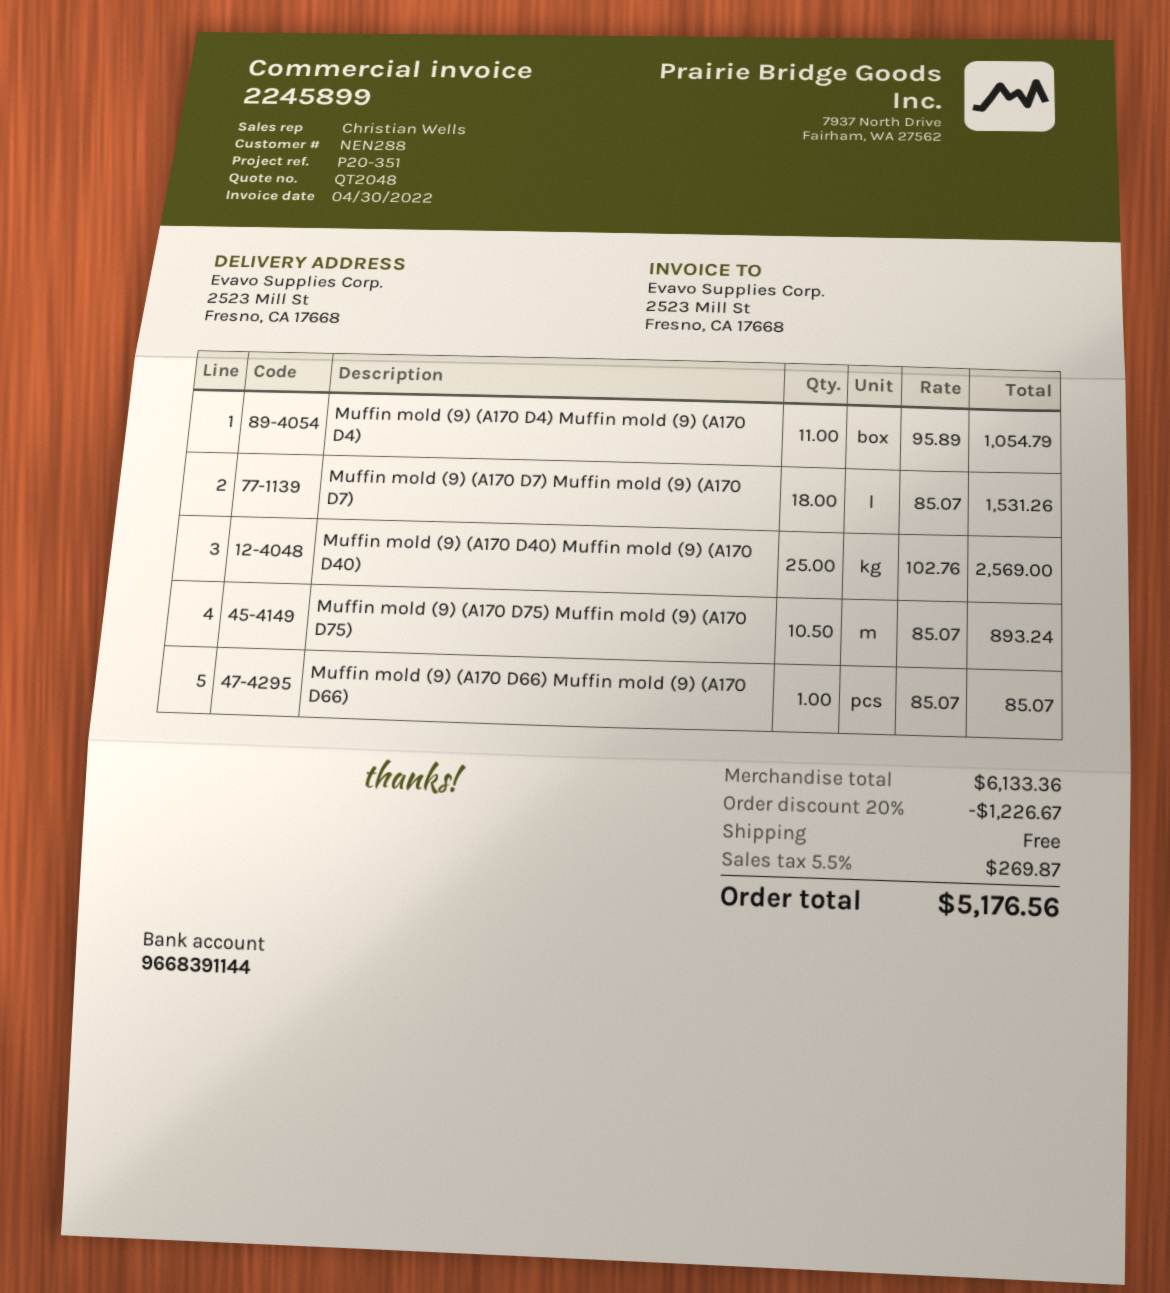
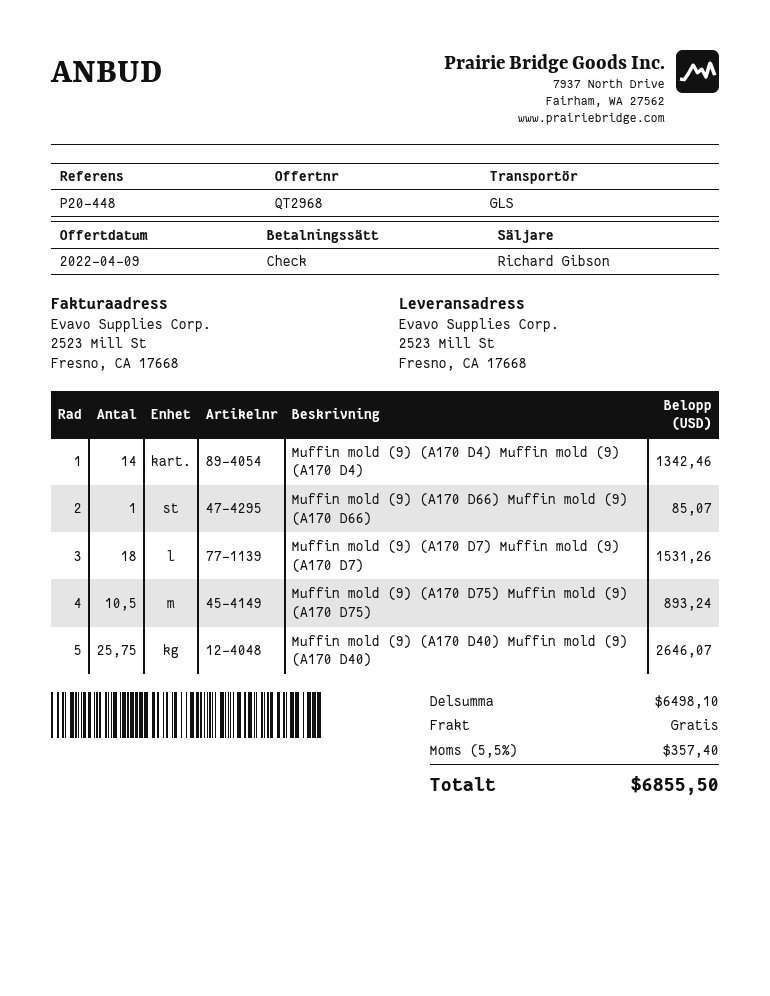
quote number: QT2048 -> QT2968
reference: P20-351 -> P20-448
sales rep: Christian Wells -> Richard Gibson
Muffin mold (9) (A170 D4) Muffin mold (9) (A170 D4): 11 for 1054.79 -> 14 for 1342.46
Muffin mold (9) (A170 D40) Muffin mold (9) (A170 D40): 25 for 2569.00 -> 25.75 for 2646.07
subtotal: 6133.36 -> 6498.10
discount: 20% = 1226.67 -> none
tax: 5.5% = 269.87 -> 5.5% = 357.40
total: 5176.56 -> 6855.50

